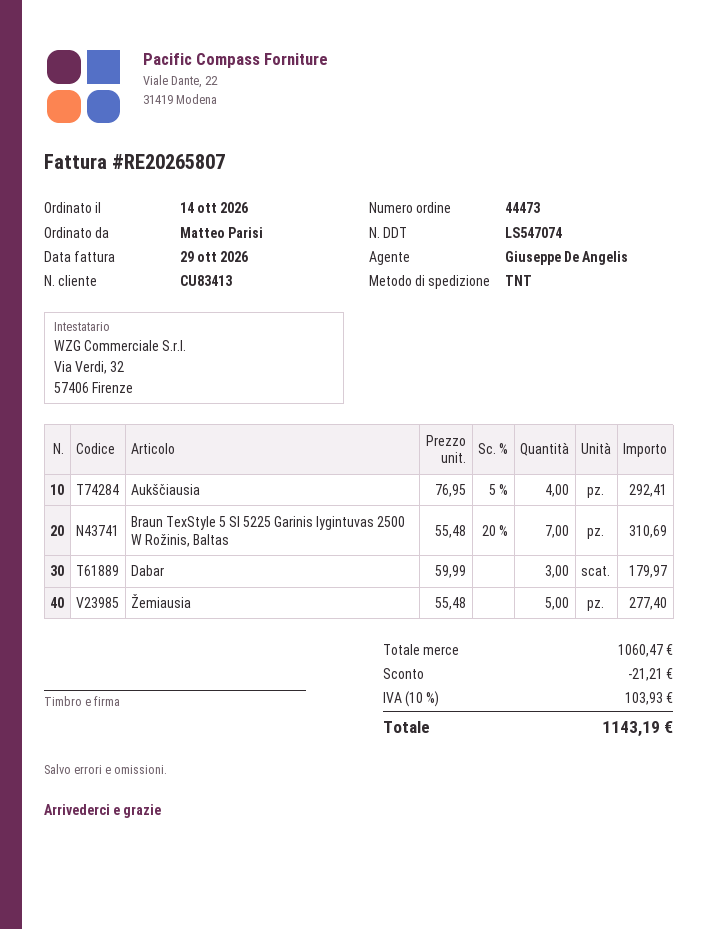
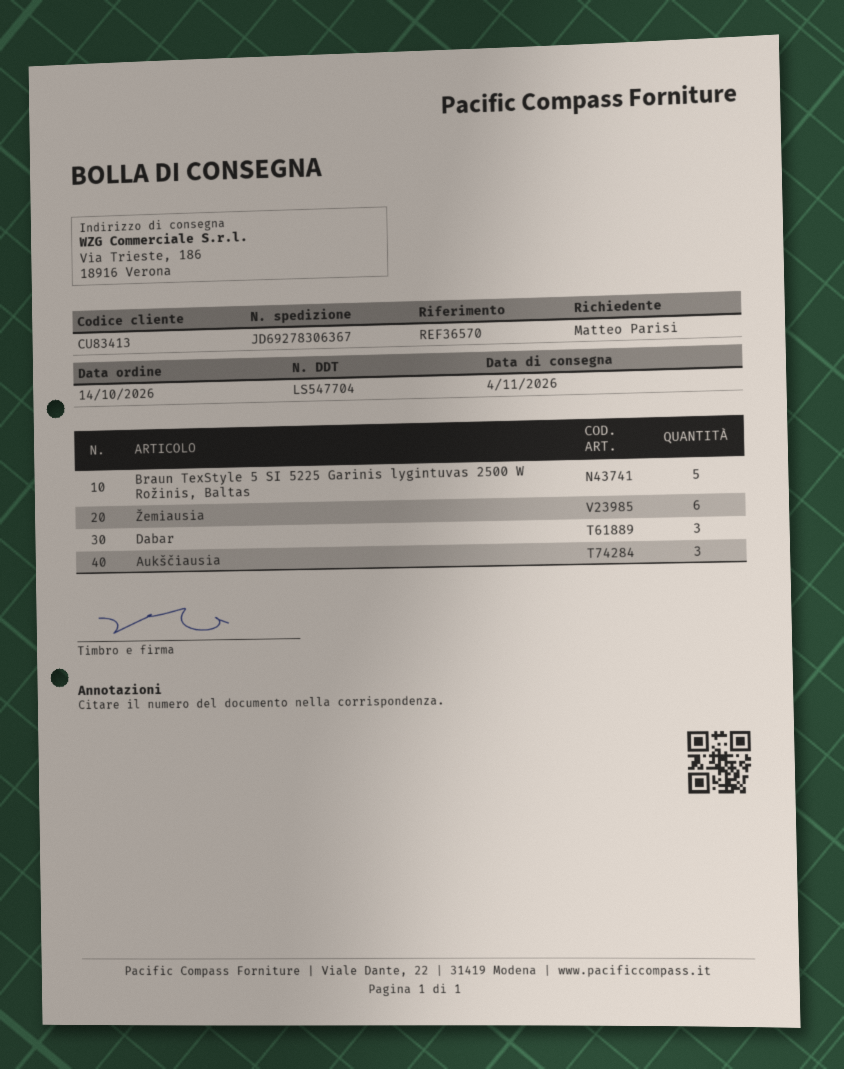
delivery note number: LS547074 -> LS547704
Aukščiausia: 4 -> 3
Braun TexStyle 5 SI 5225 Garinis lygintuvas 2500 W Rožinis, Baltas: 7 -> 5
Žemiausia: 5 -> 6

